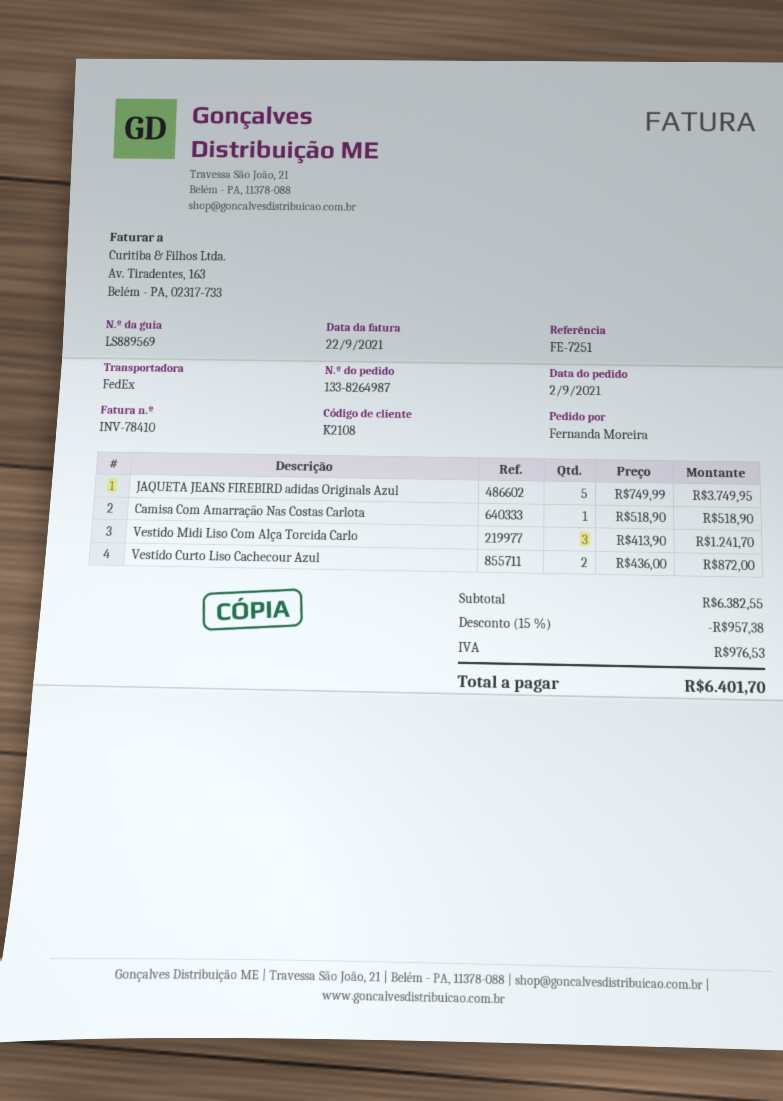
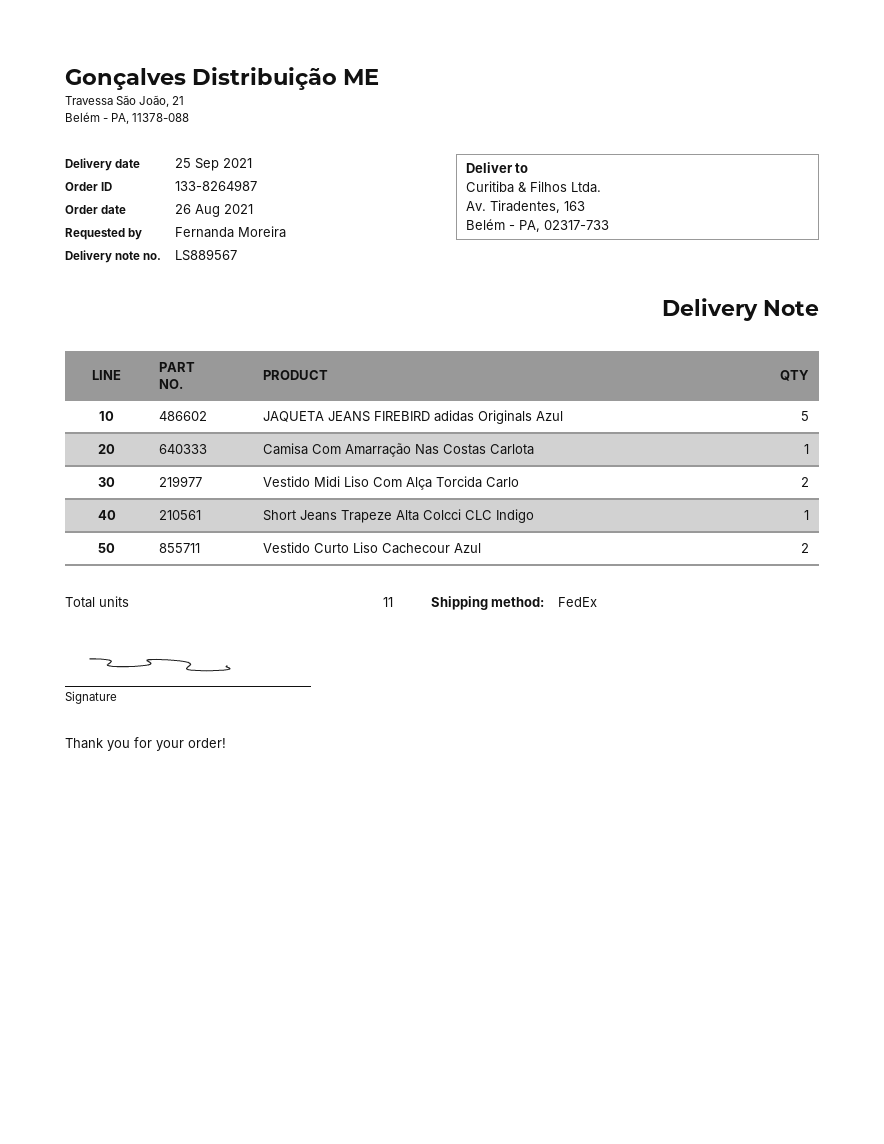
order date: 2021-09-02 -> 2021-08-26
delivery note number: LS889569 -> LS889567
Vestido Midi Liso Com Alça Torcida Carlo: 3 -> 2
Short Jeans Trapeze Alta Colcci CLC Indigo: none -> 1

